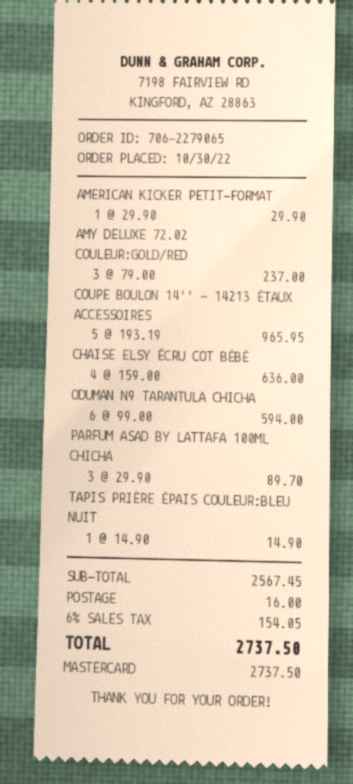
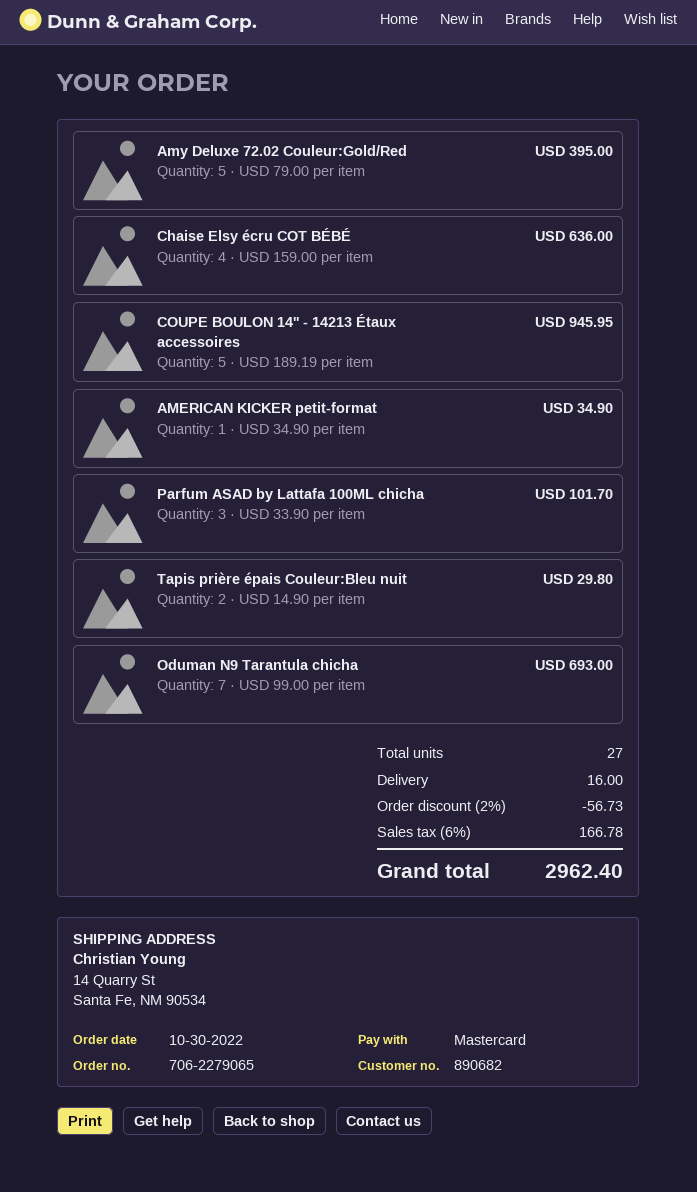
AMERICAN KICKER PETIT-FORMAT: 1 x 29.90 = 29.90 -> 1 x 34.90 = 34.90
AMY DELUXE 72.02 COULEUR:GOLD/RED: 3 x 79.00 = 237.00 -> 5 x 79.00 = 395.00
COUPE BOULON 14'' - 14213 ÉTAUX ACCESSOIRES: 5 x 193.19 = 965.95 -> 5 x 189.19 = 945.95
ODUMAN N9 TARANTULA CHICHA: 6 x 99.00 = 594.00 -> 7 x 99.00 = 693.00
PARFUM ASAD BY LATTAFA 100ML CHICHA: 3 x 29.90 = 89.70 -> 3 x 33.90 = 101.70
TAPIS PRIÈRE ÉPAIS COULEUR:BLEU NUIT: 1 x 14.90 = 14.90 -> 2 x 14.90 = 29.80
discount: none -> 2% = 56.73
tax: 6% = 154.05 -> 6% = 166.78
total: 2737.50 -> 2962.40

